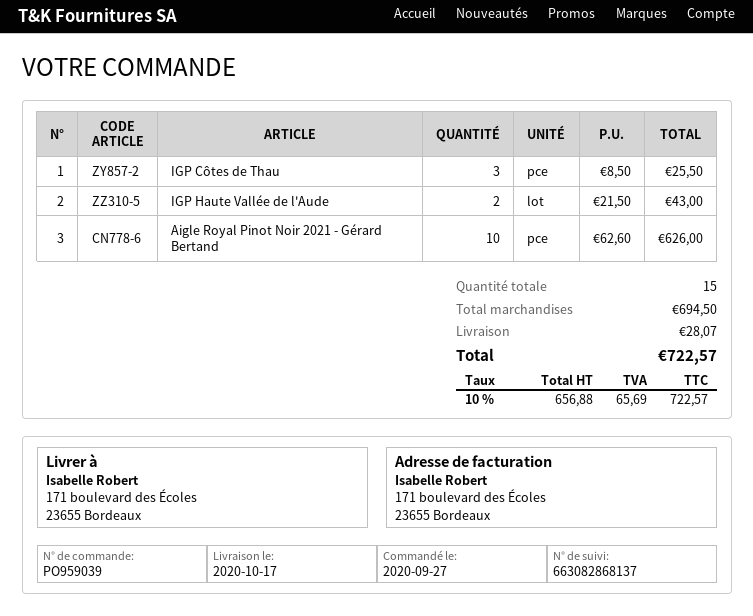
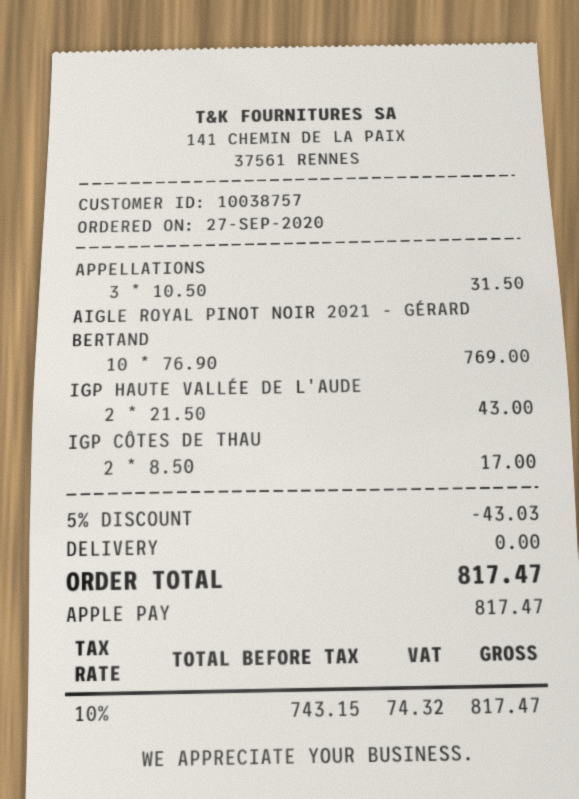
IGP Côtes de Thau: 3 x 8.50 = 25.50 -> 2 x 8.50 = 17.00
Aigle Royal Pinot Noir 2021 - Gérard Bertand: 10 x 62.60 = 626.00 -> 10 x 76.90 = 769.00
APPELLATIONS: none -> 3 x 10.50 = 31.50
discount: none -> 5% = 43.03
shipping: 28.07 -> 0.00
net: 656.88 -> 743.15
tax: 10% = 65.69 -> 10% = 74.32
total: 722.57 -> 817.47

